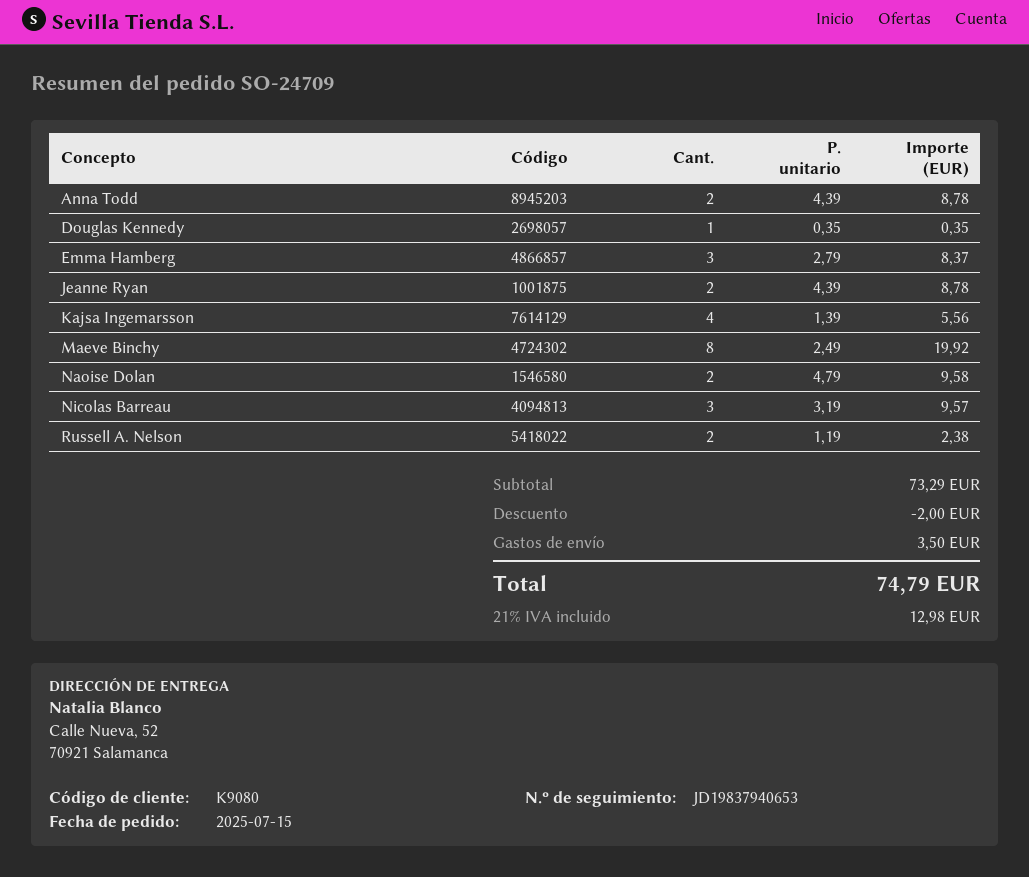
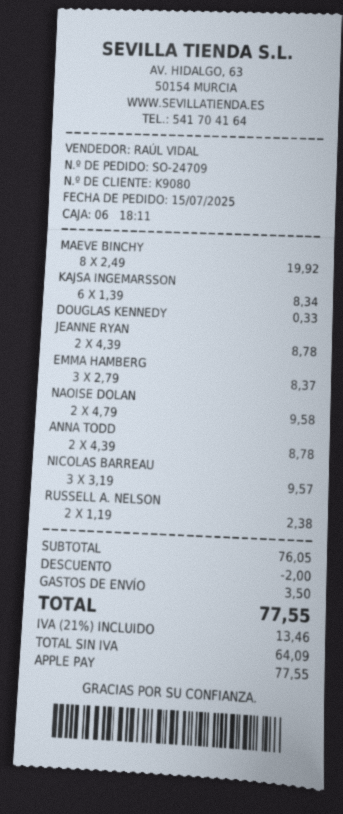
Douglas Kennedy: 1 x 0.35 = 0.35 -> 1 x 0.33 = 0.33
Kajsa Ingemarsson: 4 x 1.39 = 5.56 -> 6 x 1.39 = 8.34
subtotal: 73.29 -> 76.05
tax: 21% = 12.98 -> 21% = 13.46
total: 74.79 -> 77.55

